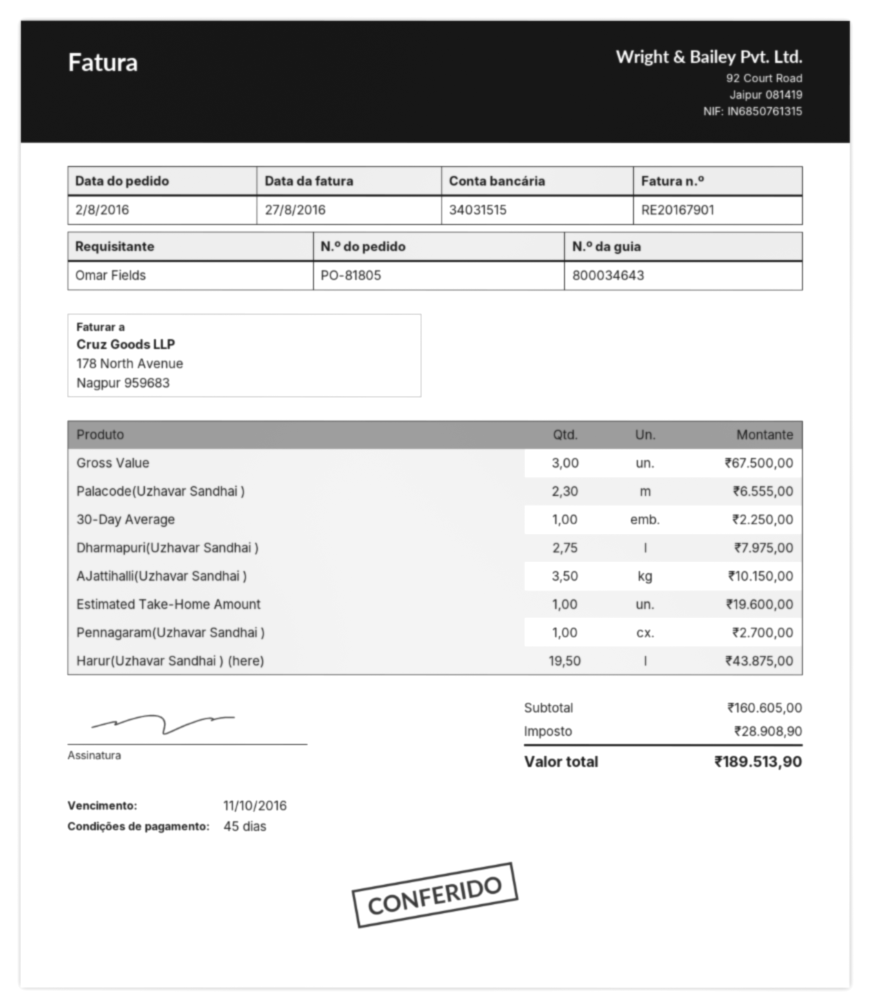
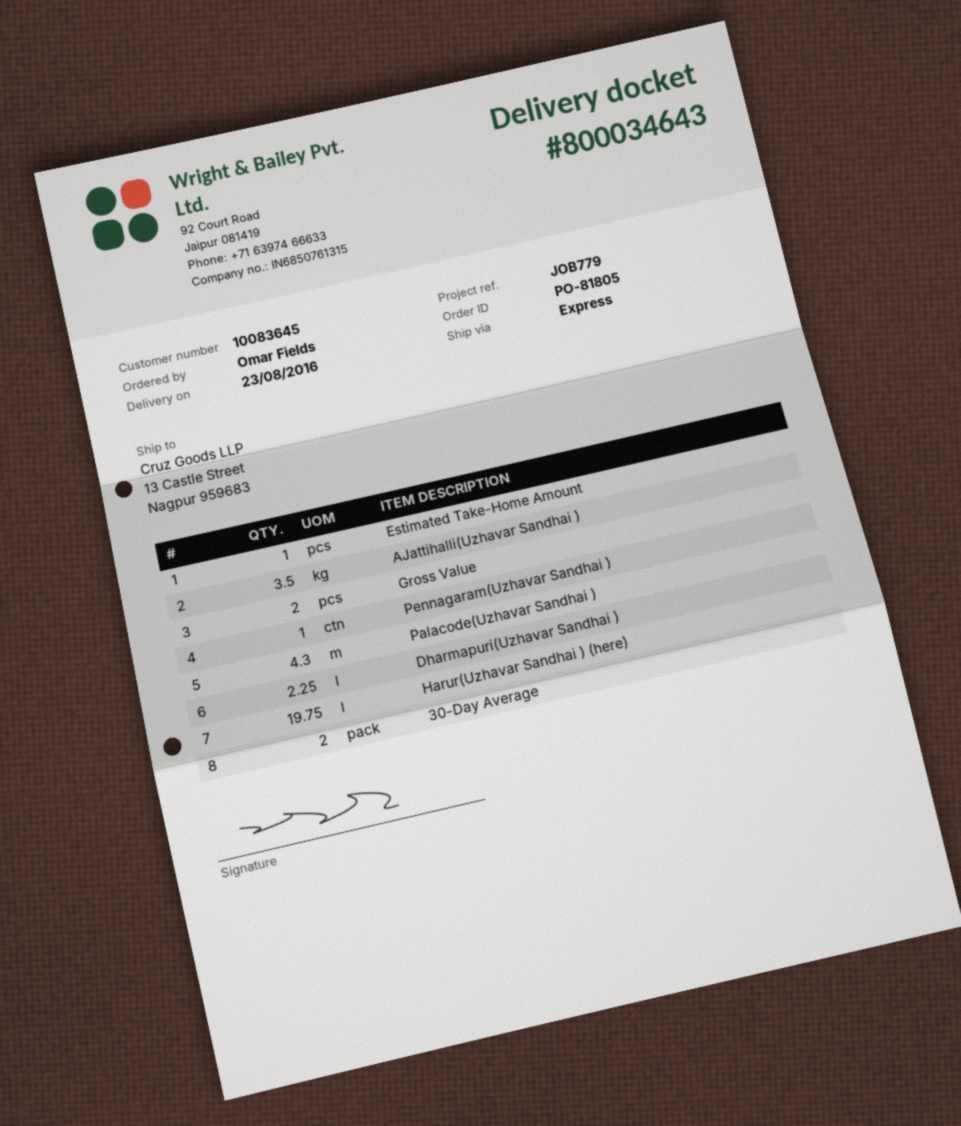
Gross Value: 3 -> 2
Palacode(Uzhavar Sandhai ): 2.3 -> 4.3
30-Day Average: 1 -> 2
Dharmapuri(Uzhavar Sandhai ): 2.75 -> 2.25
Harur(Uzhavar Sandhai ) (here): 19.5 -> 19.75

